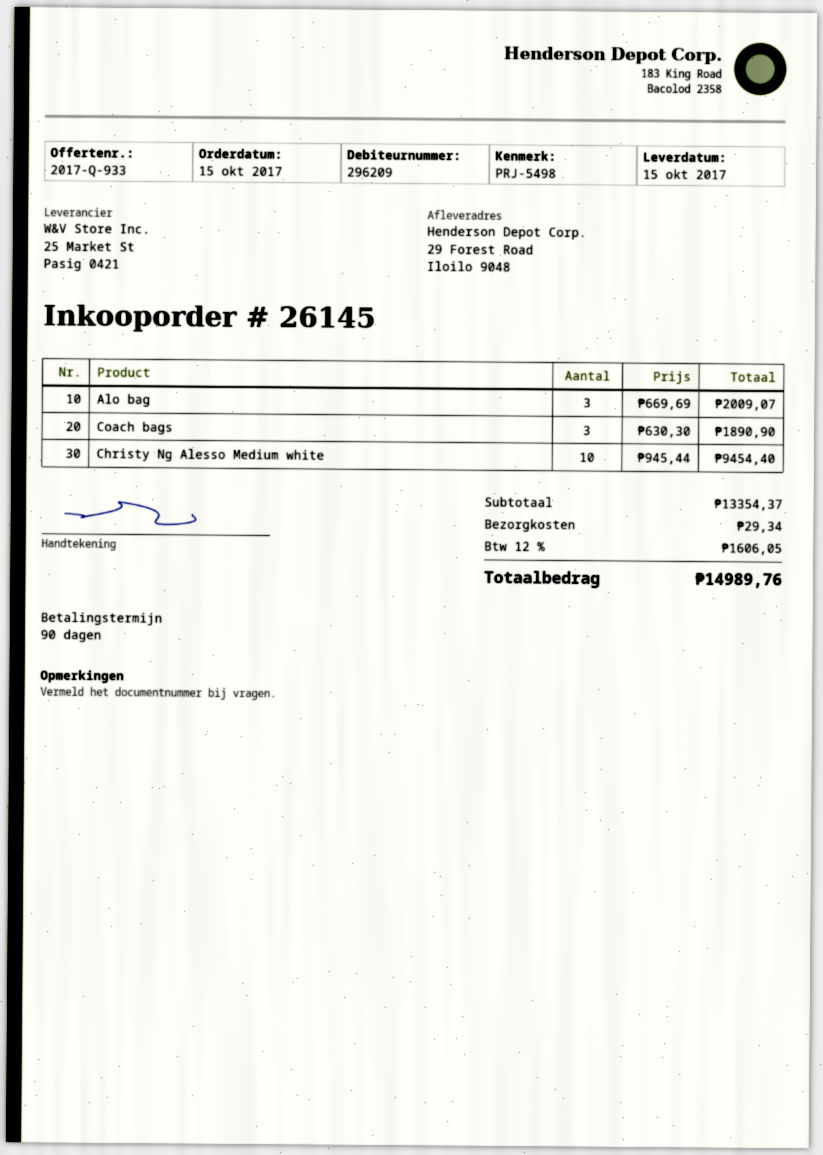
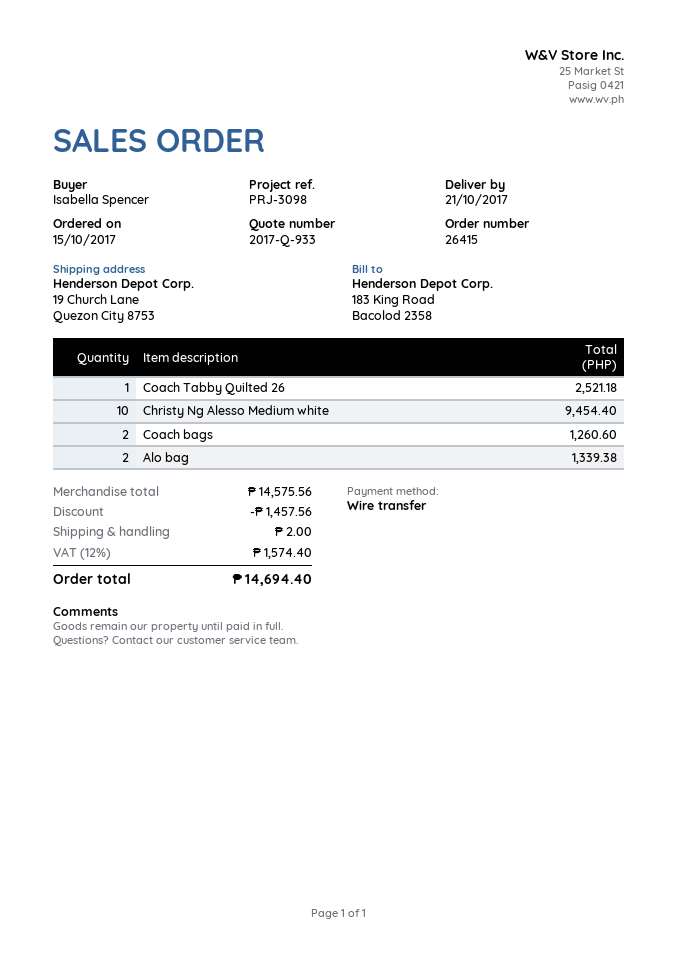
order number: 26145 -> 26415
delivery date: 2017-10-15 -> 2017-10-21
reference: PRJ-5498 -> PRJ-3098
ship to: 29 Forest Road, Iloilo 9048 -> 19 Church Lane, Quezon City 8753
Alo bag: 3 for 2009.07 -> 2 for 1339.38
Coach bags: 3 for 1890.90 -> 2 for 1260.60
Coach Tabby Quilted 26: none -> 1 for 2521.18
subtotal: 13354.37 -> 14575.56
discount: none -> 1457.56
shipping: 29.34 -> 2.00
tax: 12% = 1606.05 -> 12% = 1574.40
total: 14989.76 -> 14694.40

